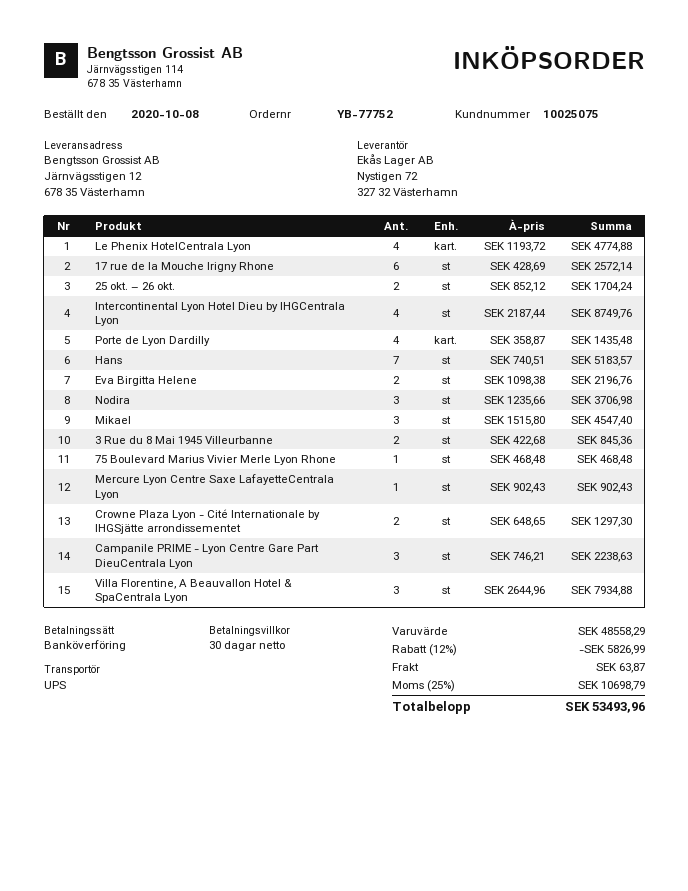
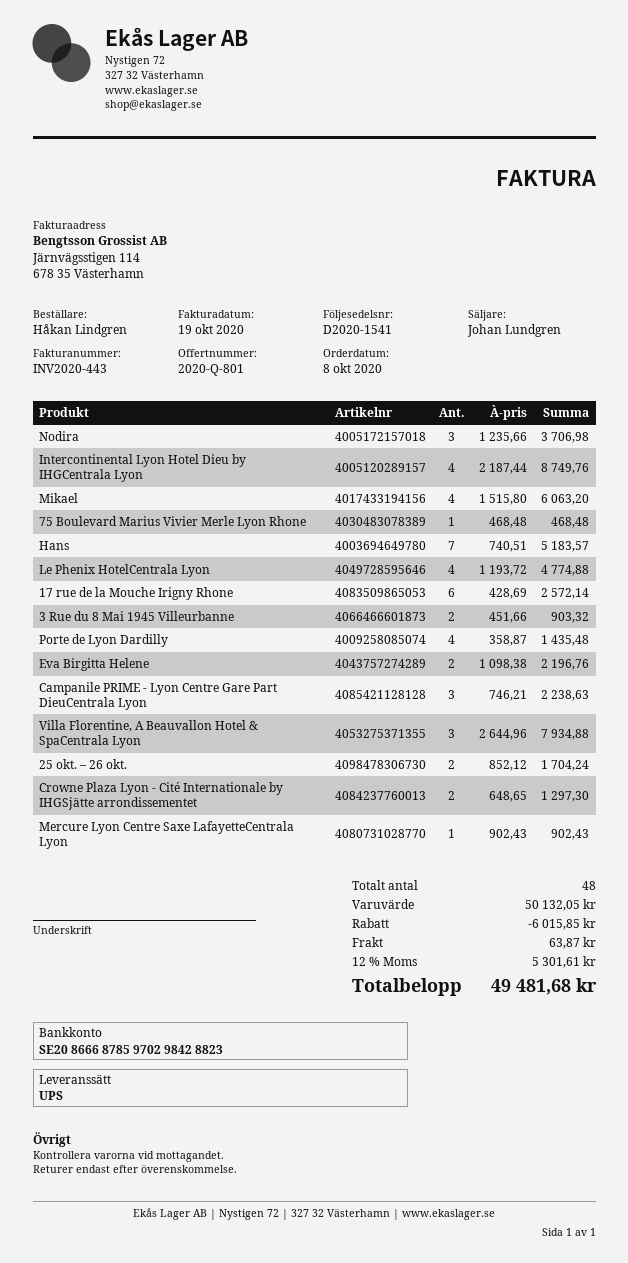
Mikael: 3 x 1515.80 = 4547.40 -> 4 x 1515.80 = 6063.20
3 Rue du 8 Mai 1945 Villeurbanne: 2 x 422.68 = 845.36 -> 2 x 451.66 = 903.32
subtotal: 48558.29 -> 50132.05
discount: 5826.99 -> 6015.85
tax: 25% = 10698.79 -> 12% = 5301.61
total: 53493.96 -> 49481.68

